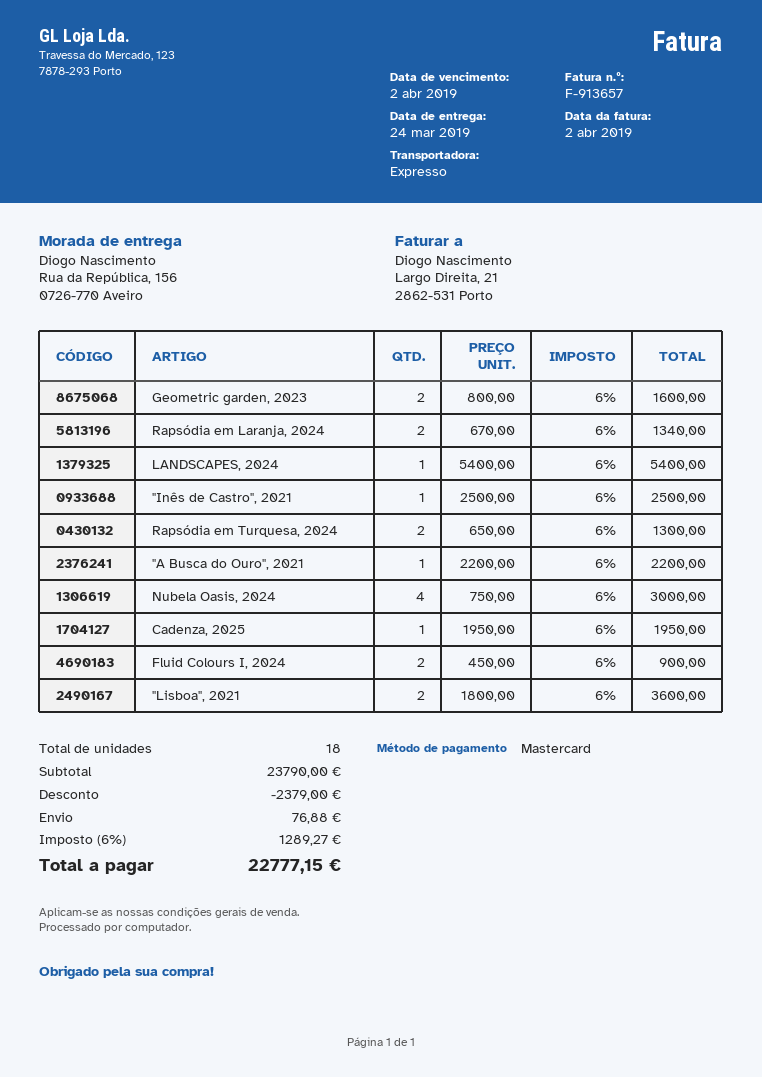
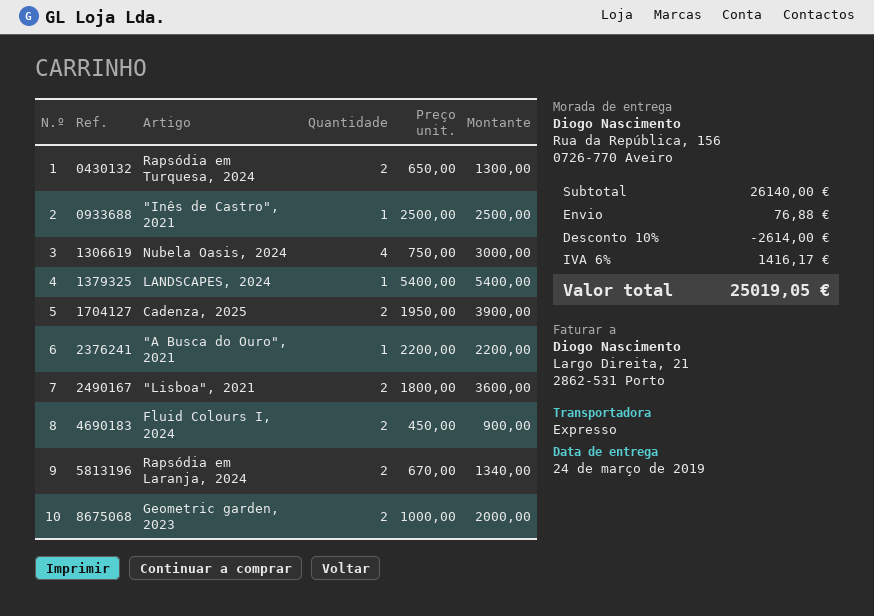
Geometric garden, 2023: 2 x 800.00 = 1600.00 -> 2 x 1000.00 = 2000.00
Cadenza, 2025: 1 x 1950.00 = 1950.00 -> 2 x 1950.00 = 3900.00
subtotal: 23790.00 -> 26140.00
discount: 2379.00 -> 2614.00
tax: 6% = 1289.27 -> 6% = 1416.17
total: 22777.15 -> 25019.05

